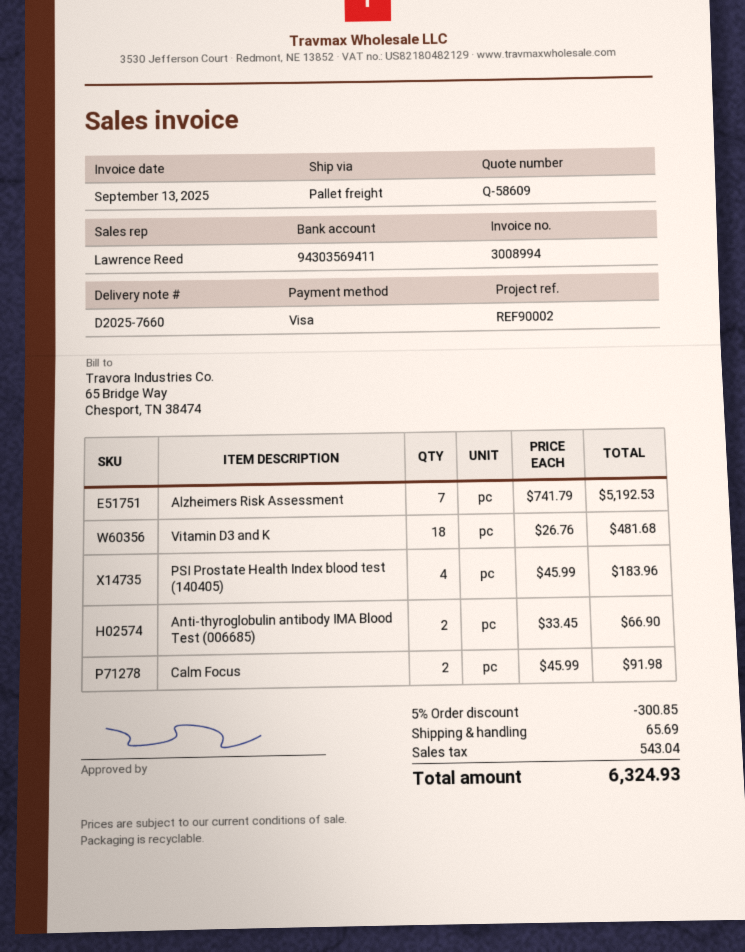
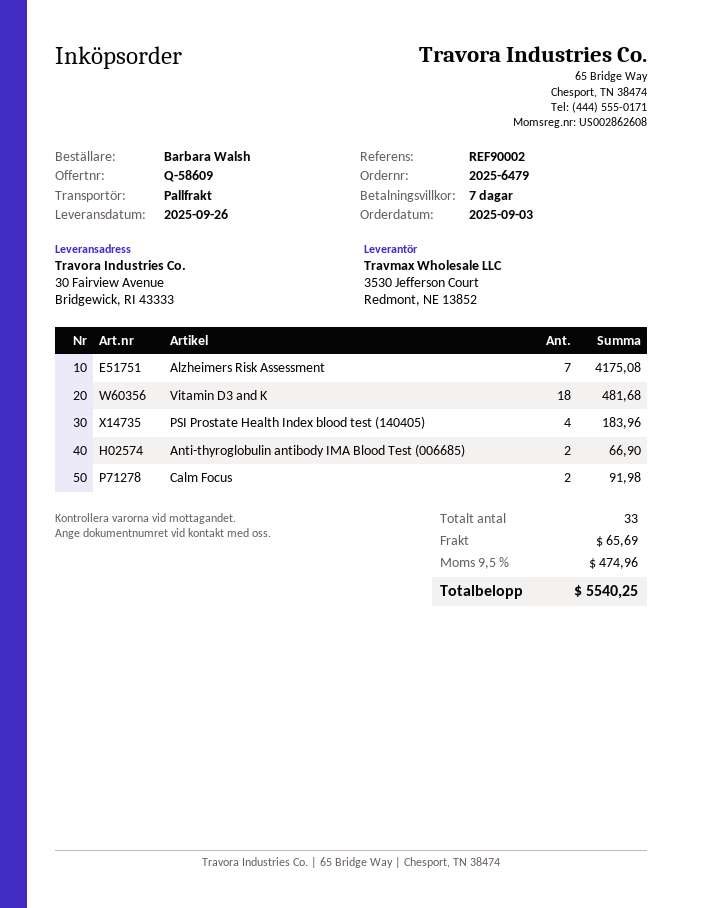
Alzheimers Risk Assessment: 7 for 5192.53 -> 7 for 4175.08
discount: 5% = 300.85 -> none
tax: 543.04 -> 474.96
total: 6324.93 -> 5540.25

